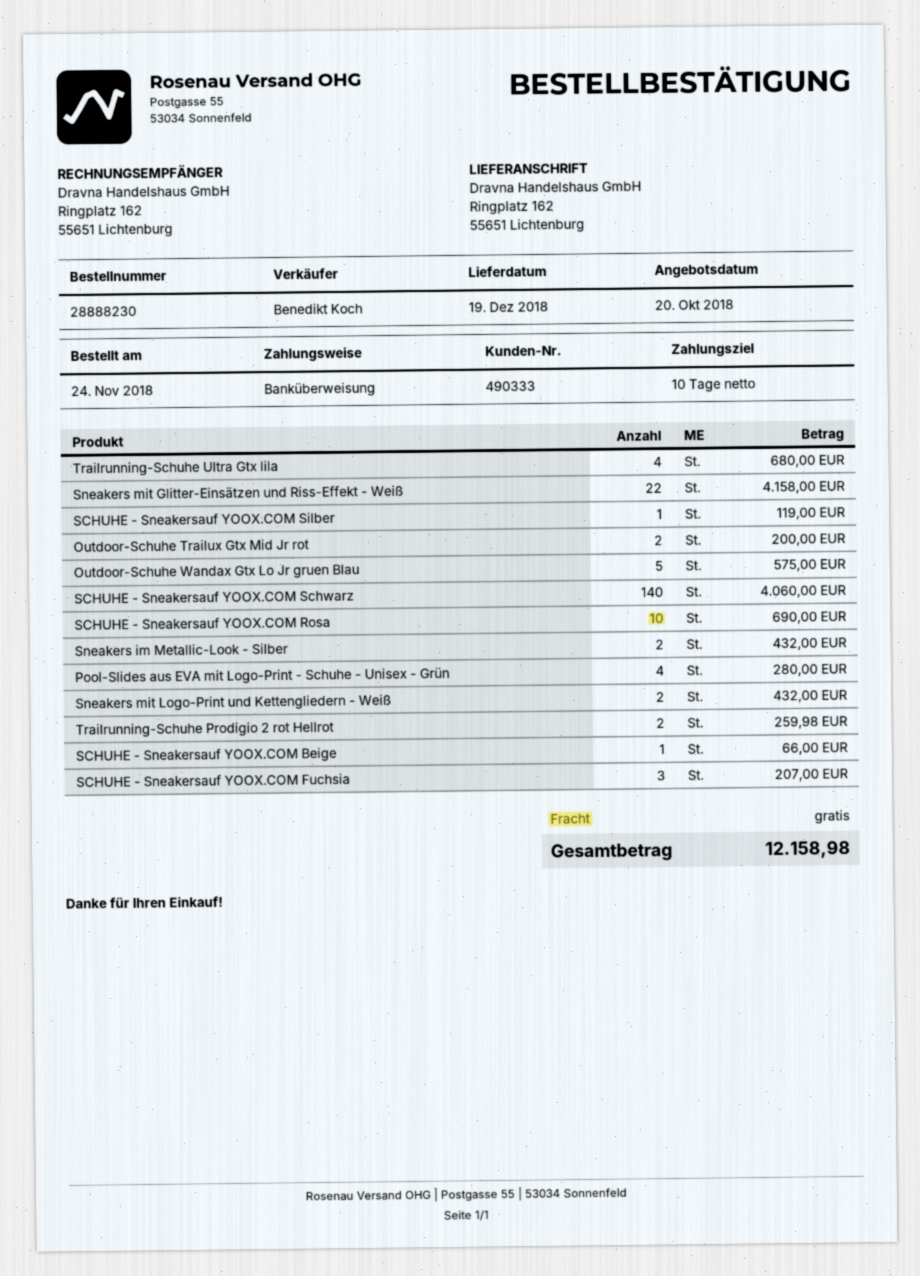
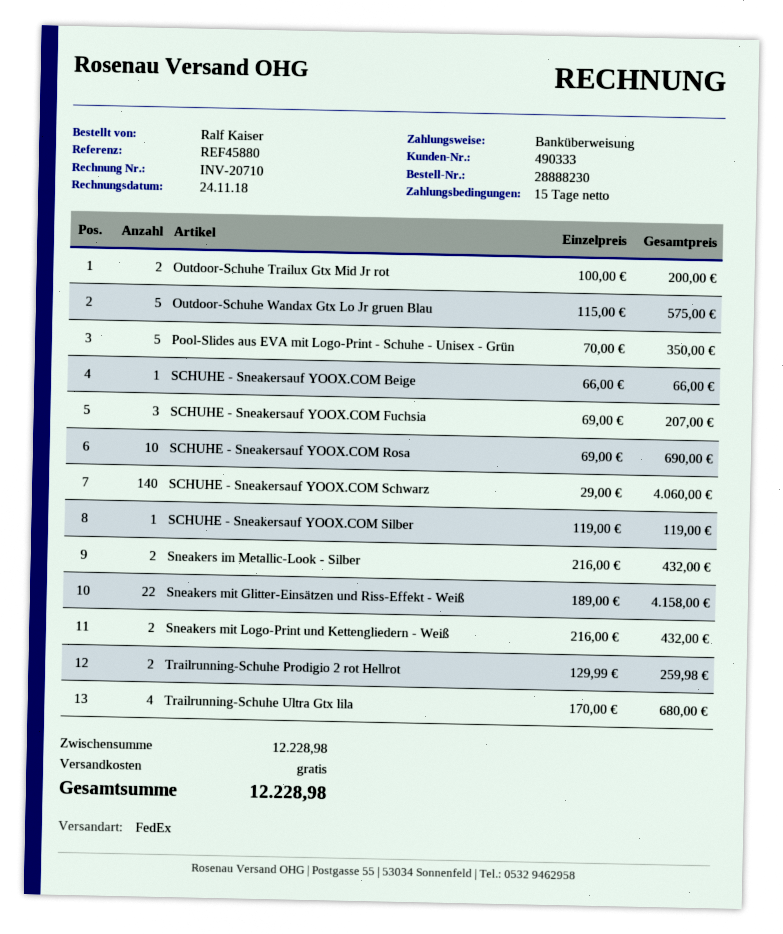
payment terms: 10 days -> 15 days
Pool-Slides aus EVA mit Logo-Print - Schuhe - Unisex - Grün: 4 for 280.00 -> 5 for 350.00
total: 12158.98 -> 12228.98

